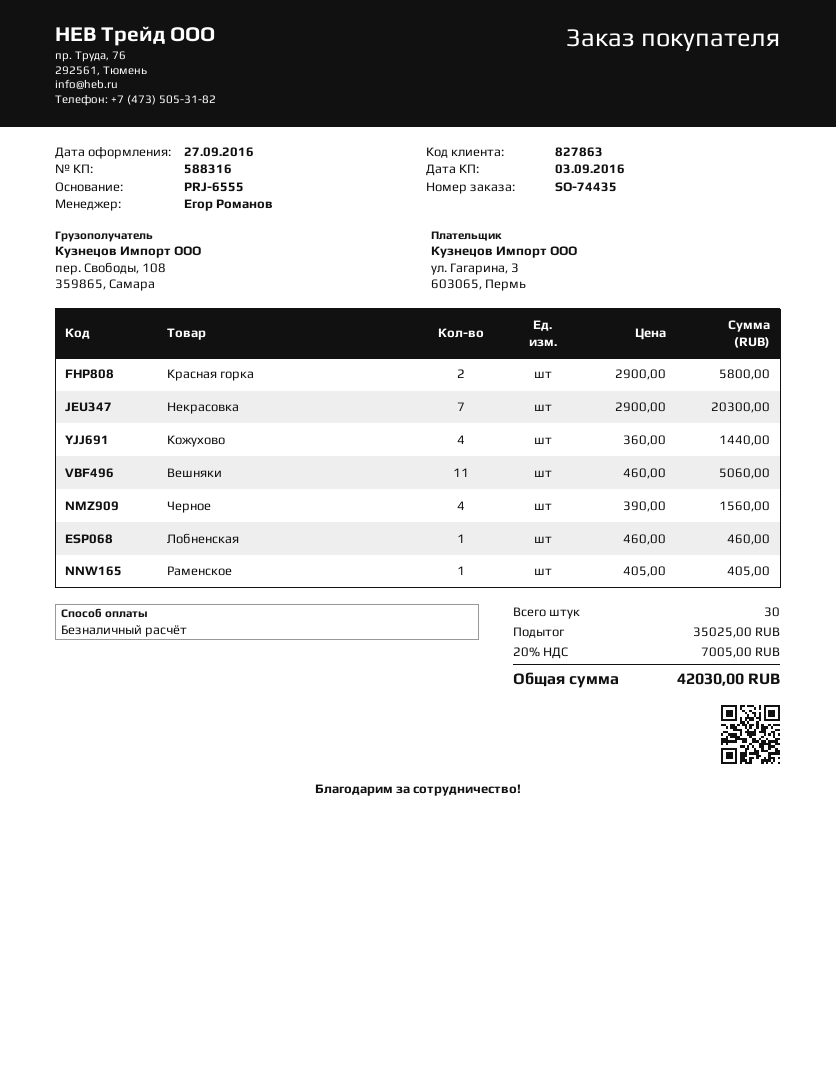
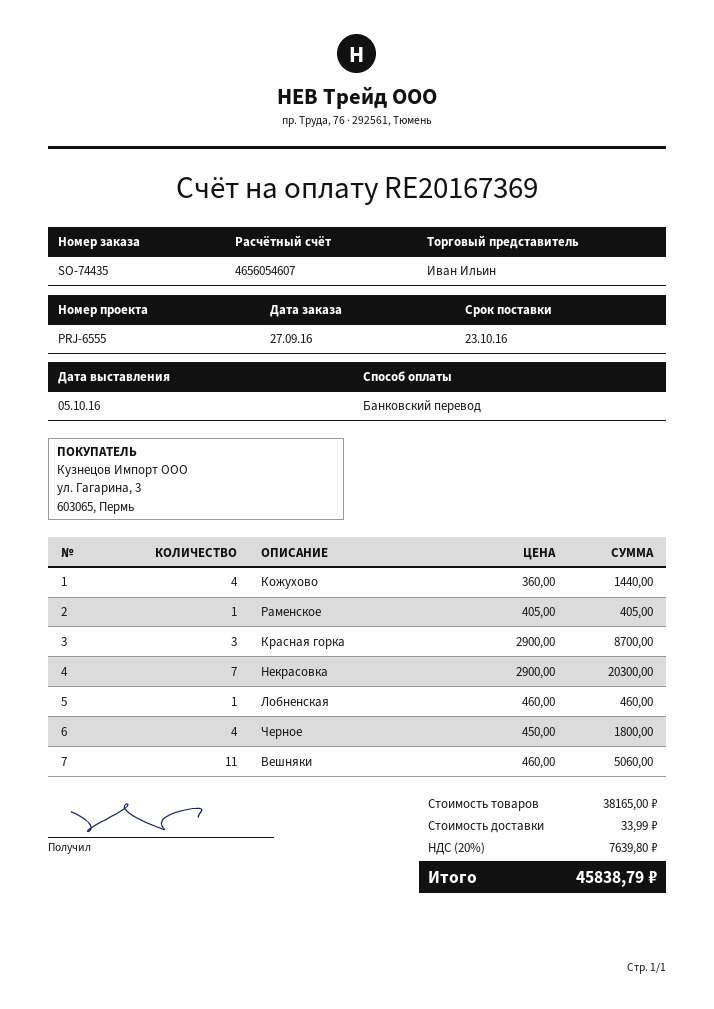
sales rep: Егор Романов -> Иван Ильин
Красная горка: 2 x 2900.00 = 5800.00 -> 3 x 2900.00 = 8700.00
Черное: 4 x 390.00 = 1560.00 -> 4 x 450.00 = 1800.00
subtotal: 35025.00 -> 38165.00
shipping: none -> 33.99
tax: 20% = 7005.00 -> 20% = 7639.80
total: 42030.00 -> 45838.79

